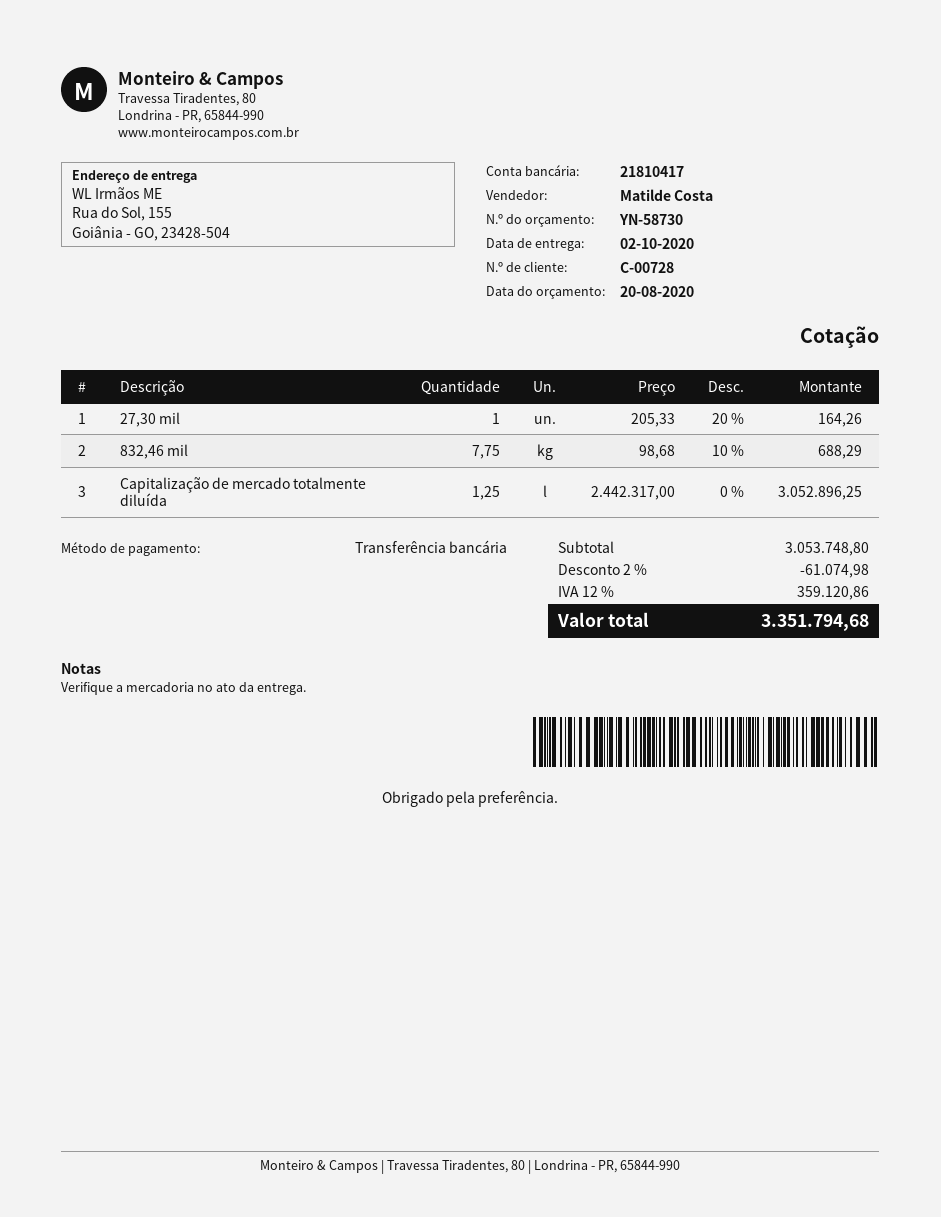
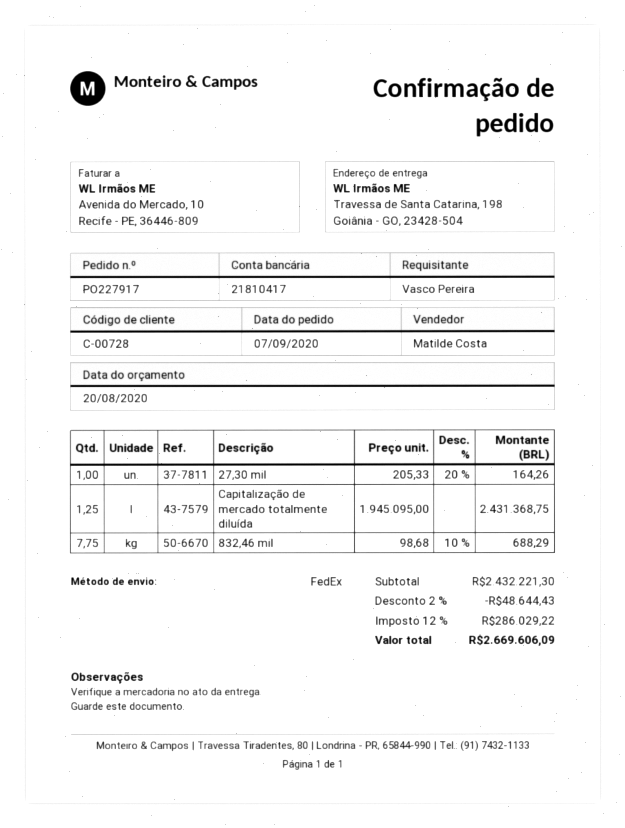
ship to: Rua do Sol, 155, Goiânia - GO, 23428-504 -> Travessa de Santa Catarina, 198, Goiânia - GO, 23428-504
Capitalização de mercado totalmente diluída: 1.25 x 2442317.00 = 3052896.25 -> 1.25 x 1945095.00 = 2431368.75
subtotal: 3053748.80 -> 2432221.30
discount: 2% = 61074.98 -> 2% = 48644.43
tax: 12% = 359120.86 -> 12% = 286029.22
total: 3351794.68 -> 2669606.09

